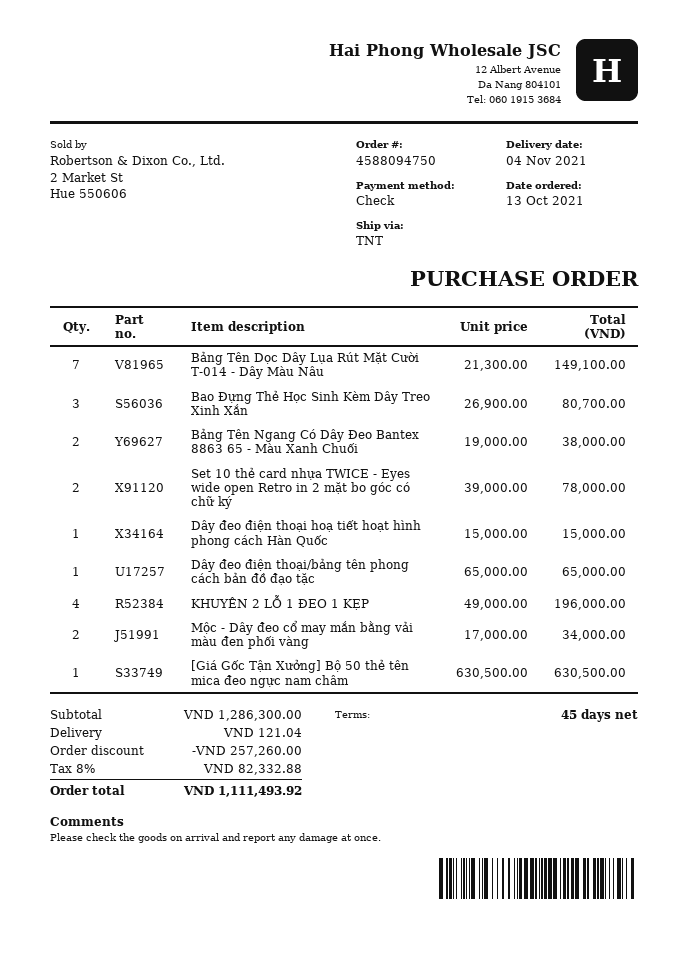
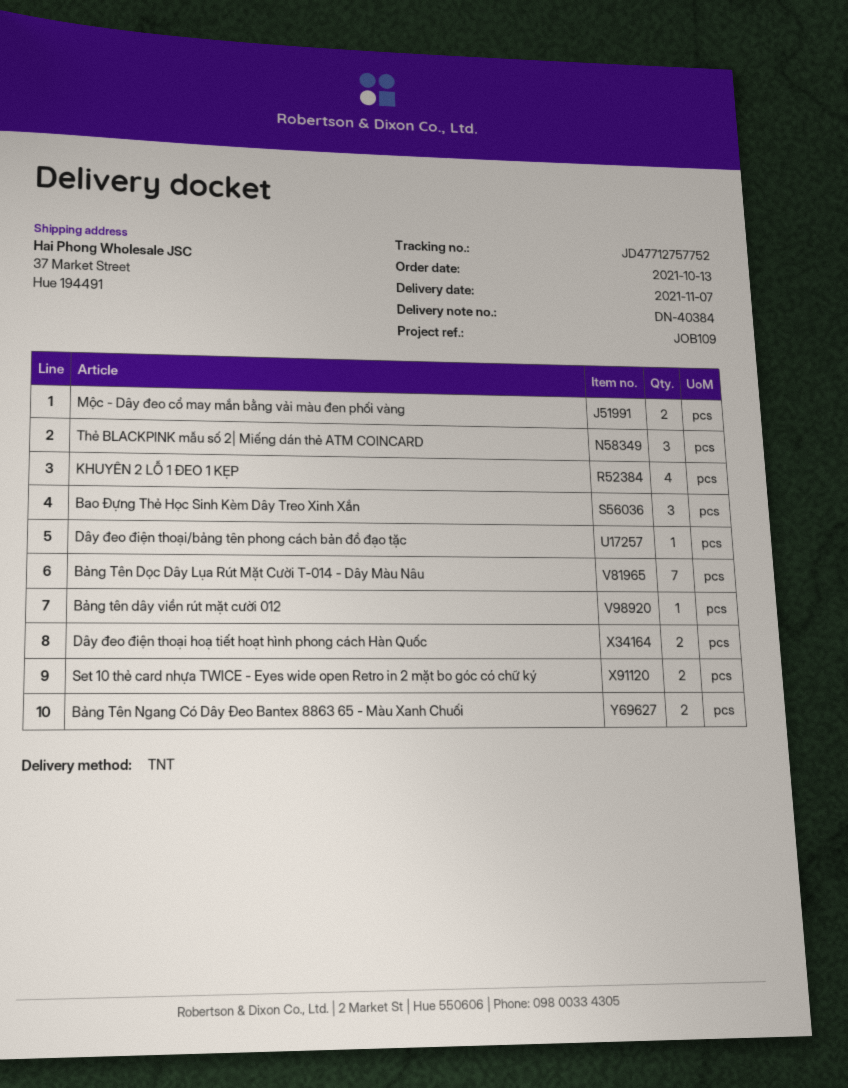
delivery date: 2021-11-04 -> 2021-11-07
Dây đeo điện thoại hoạ tiết hoạt hình phong cách Hàn Quốc: 1 -> 2
[Giá Gốc Tận Xưởng] Bộ 50 thẻ tên mica đeo ngực nam châm: 1 -> none
Thẻ BLACKPINK mẫu số 2| Miếng dán thẻ ATM COINCARD: none -> 3
Bảng tên dây viền rút mặt cười 012: none -> 1

